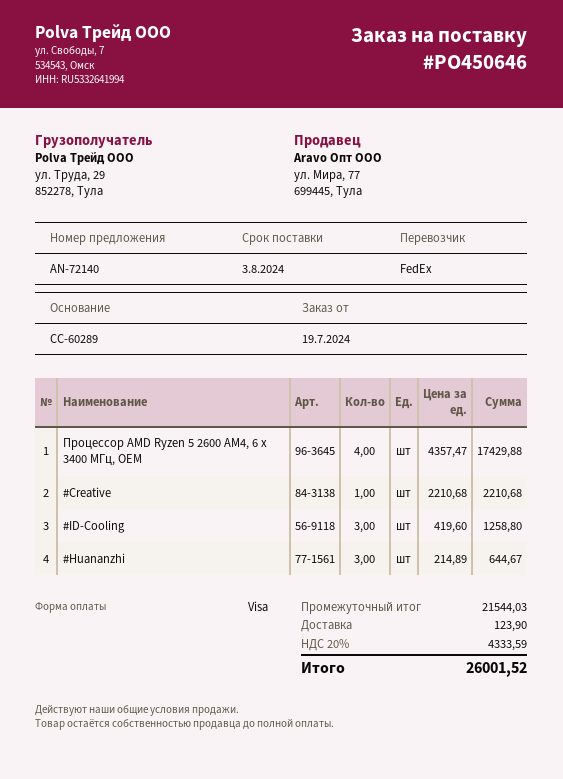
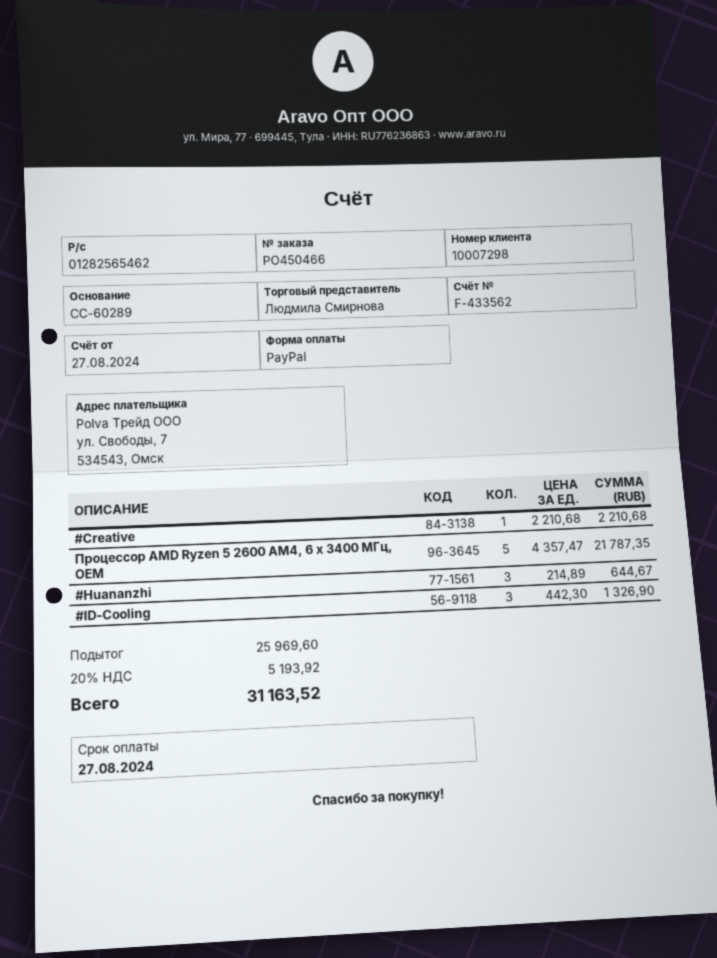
order number: PO450646 -> PO450466
payment method: Visa -> PayPal
Процессор AMD Ryzen 5 2600 AM4, 6 x 3400 МГц, OEM: 4 x 4357.47 = 17429.88 -> 5 x 4357.47 = 21787.35
#ID-Cooling: 3 x 419.60 = 1258.80 -> 3 x 442.30 = 1326.90
subtotal: 21544.03 -> 25969.60
shipping: 123.90 -> none
tax: 20% = 4333.59 -> 20% = 5193.92
total: 26001.52 -> 31163.52

